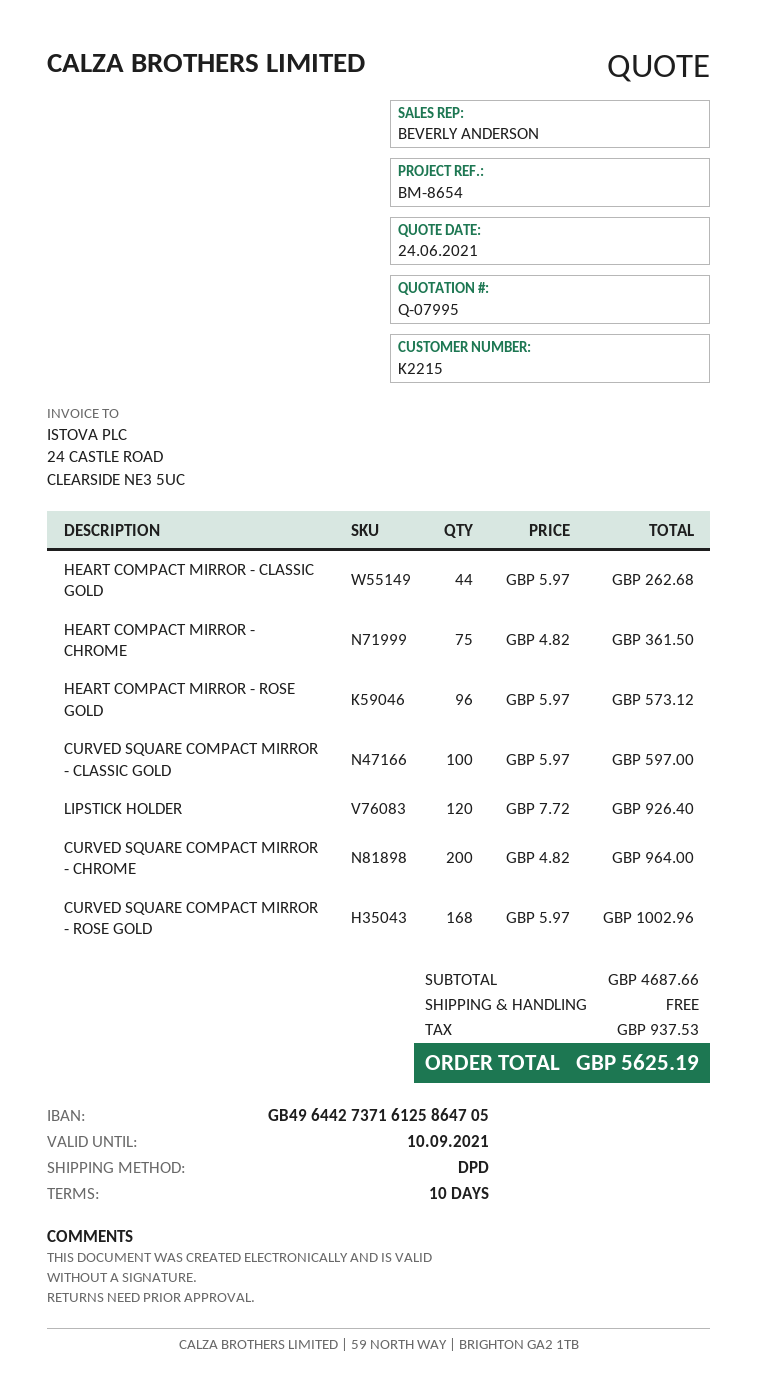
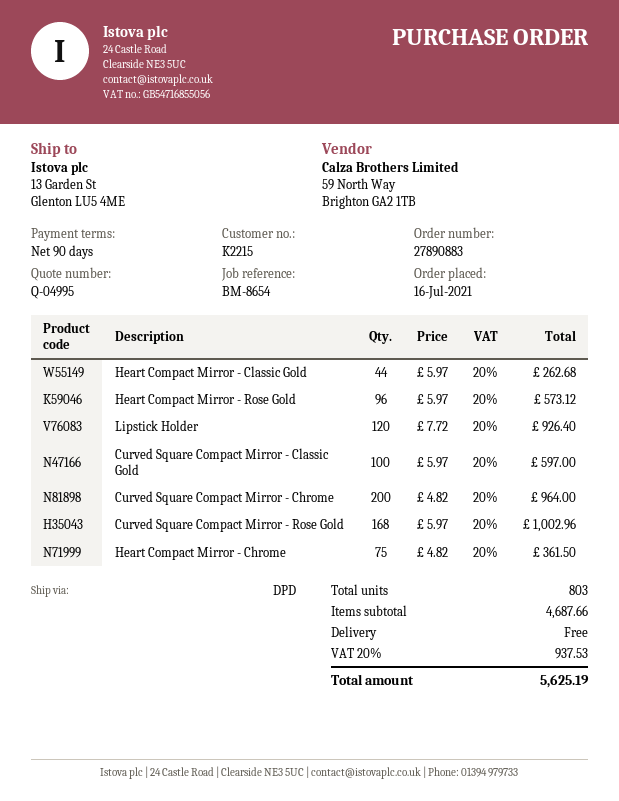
quote number: Q-07995 -> Q-04995
payment terms: 10 days -> 90 days

